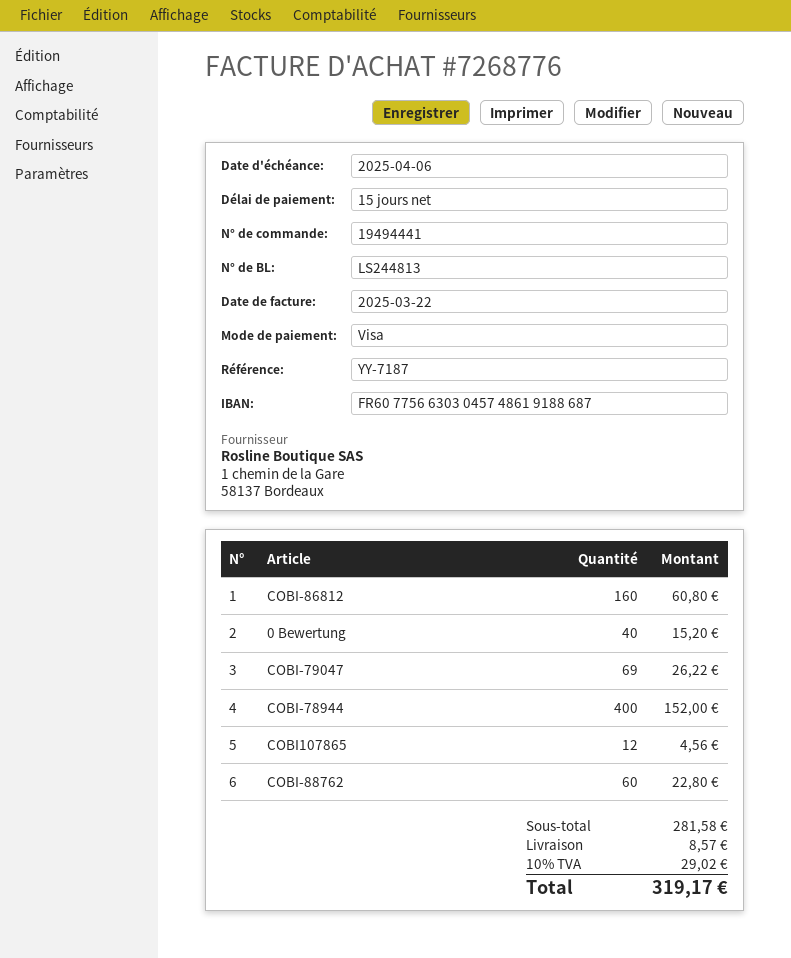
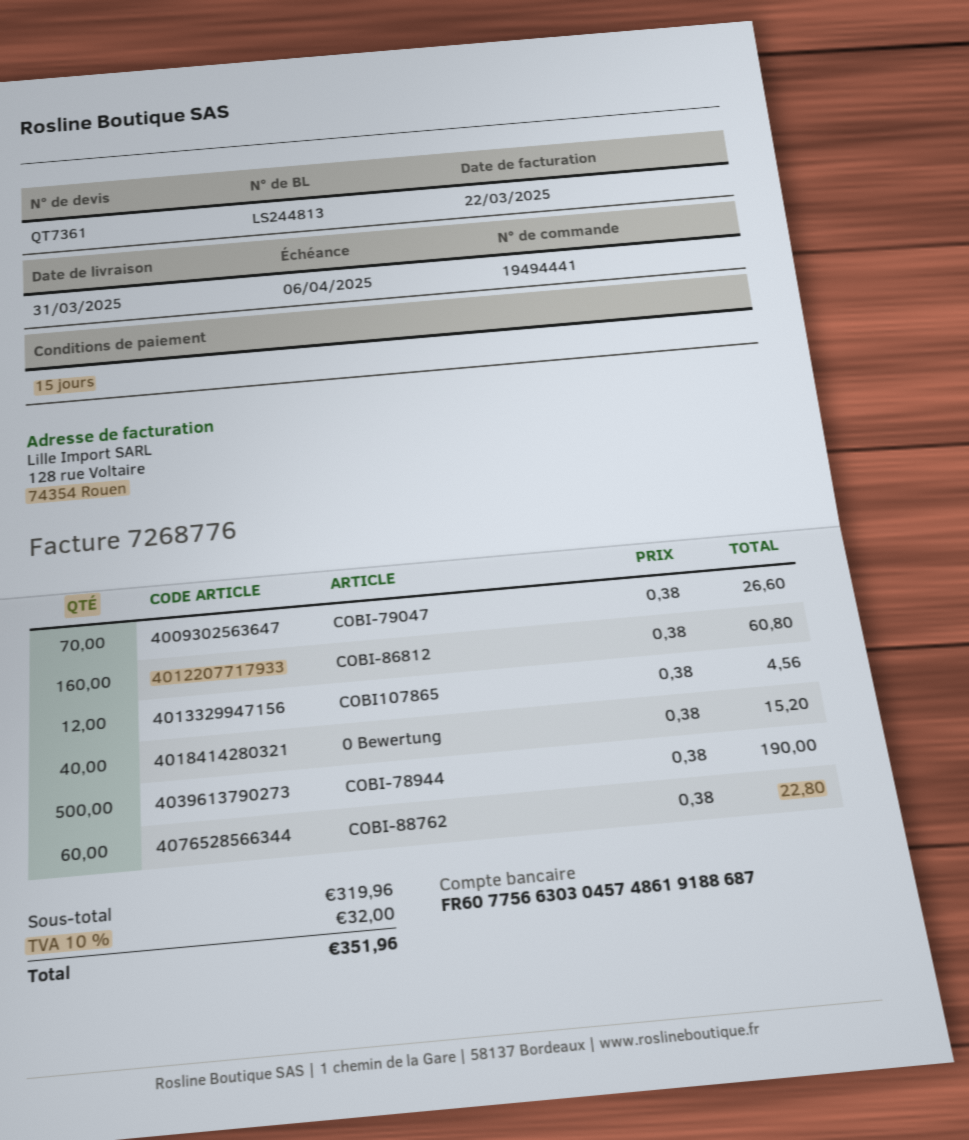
COBI-79047: 69 for 26.22 -> 70 for 26.60
COBI-78944: 400 for 152.00 -> 500 for 190.00
subtotal: 281.58 -> 319.96
shipping: 8.57 -> none
tax: 10% = 29.02 -> 10% = 32.00
total: 319.17 -> 351.96

